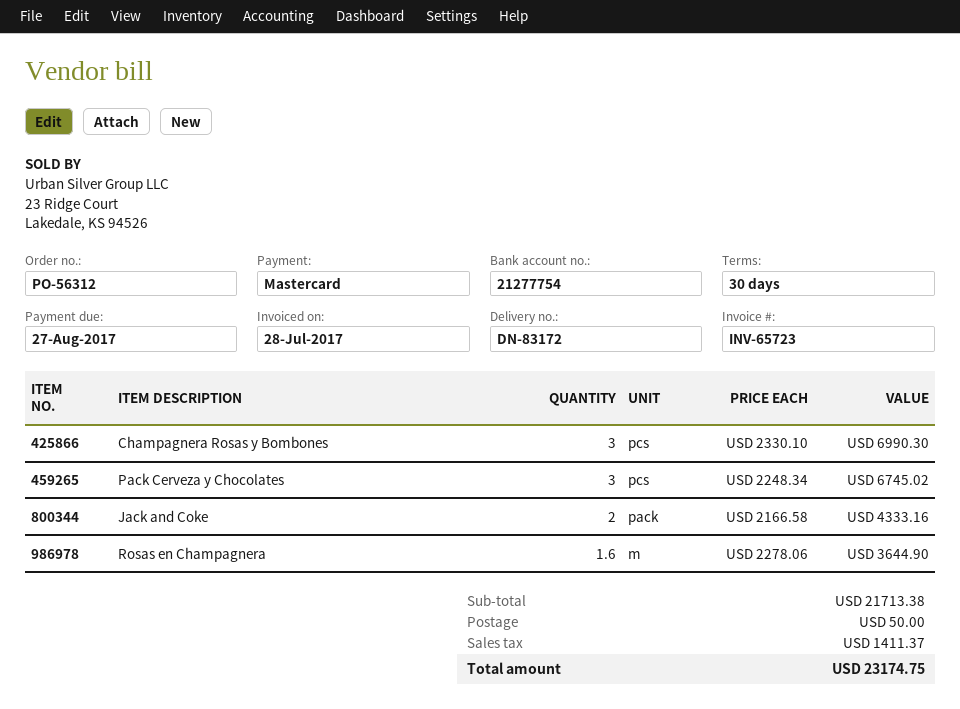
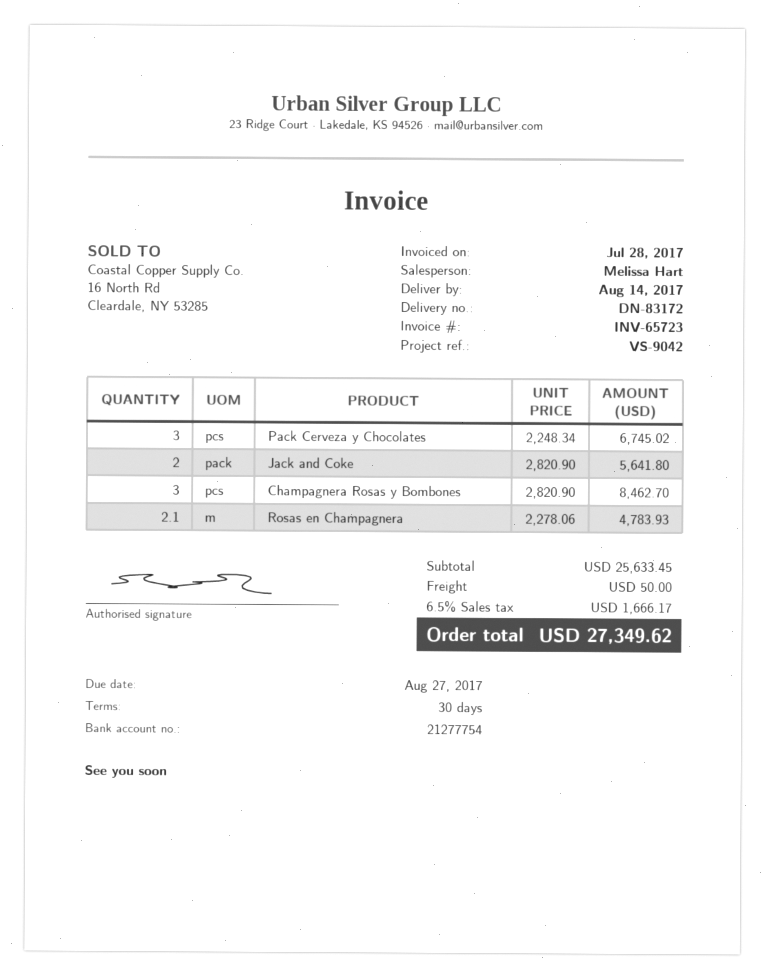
Champagnera Rosas y Bombones: 3 x 2330.10 = 6990.30 -> 3 x 2820.90 = 8462.70
Jack and Coke: 2 x 2166.58 = 4333.16 -> 2 x 2820.90 = 5641.80
Rosas en Champagnera: 1.6 x 2278.06 = 3644.90 -> 2.1 x 2278.06 = 4783.93
subtotal: 21713.38 -> 25633.45
tax: 1411.37 -> 1666.17
total: 23174.75 -> 27349.62

